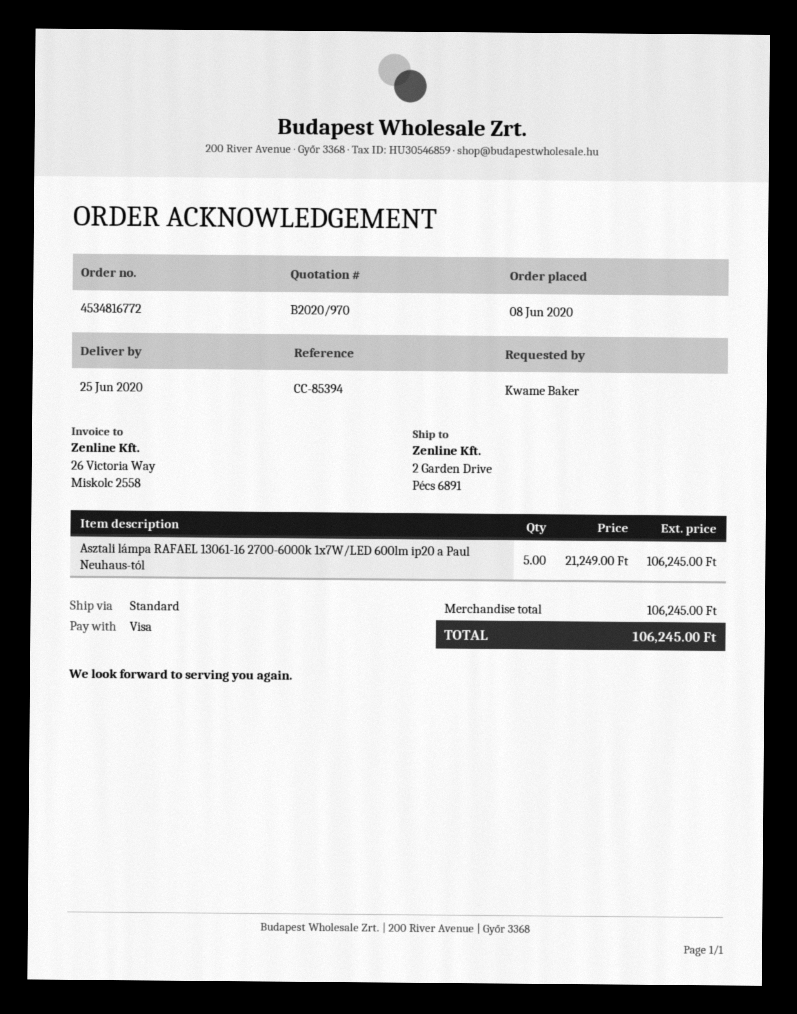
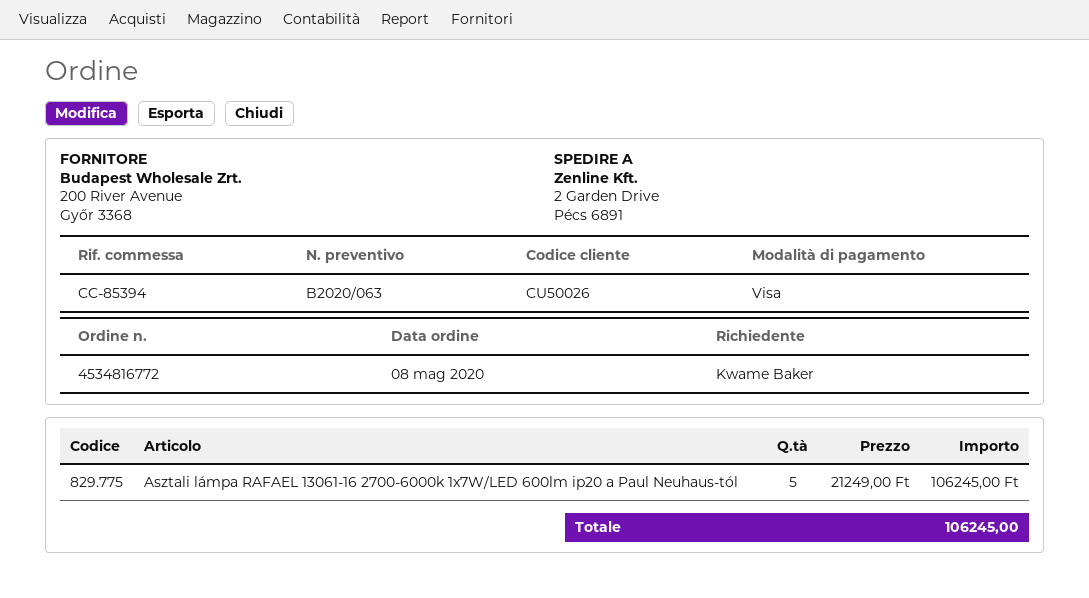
quote number: B2020/970 -> B2020/063
order date: 2020-06-08 -> 2020-05-08

